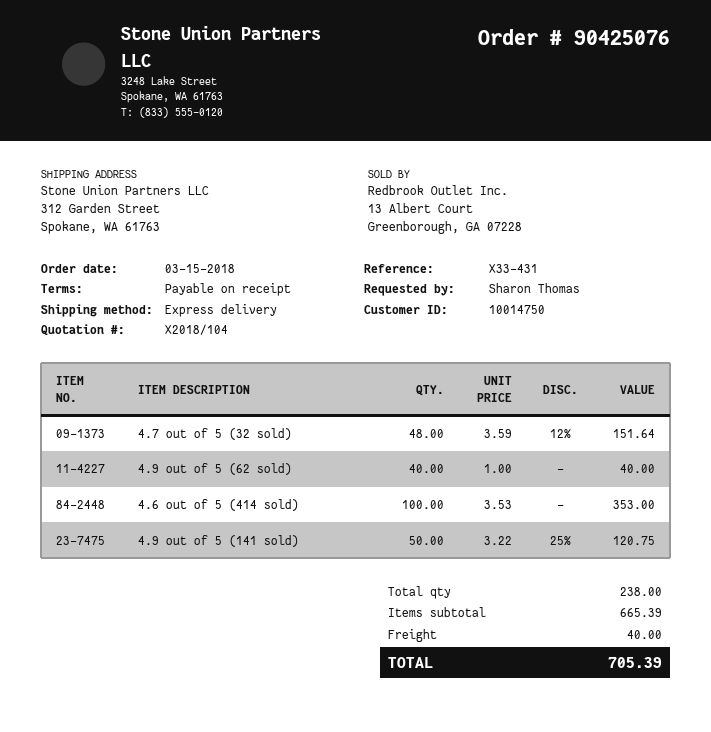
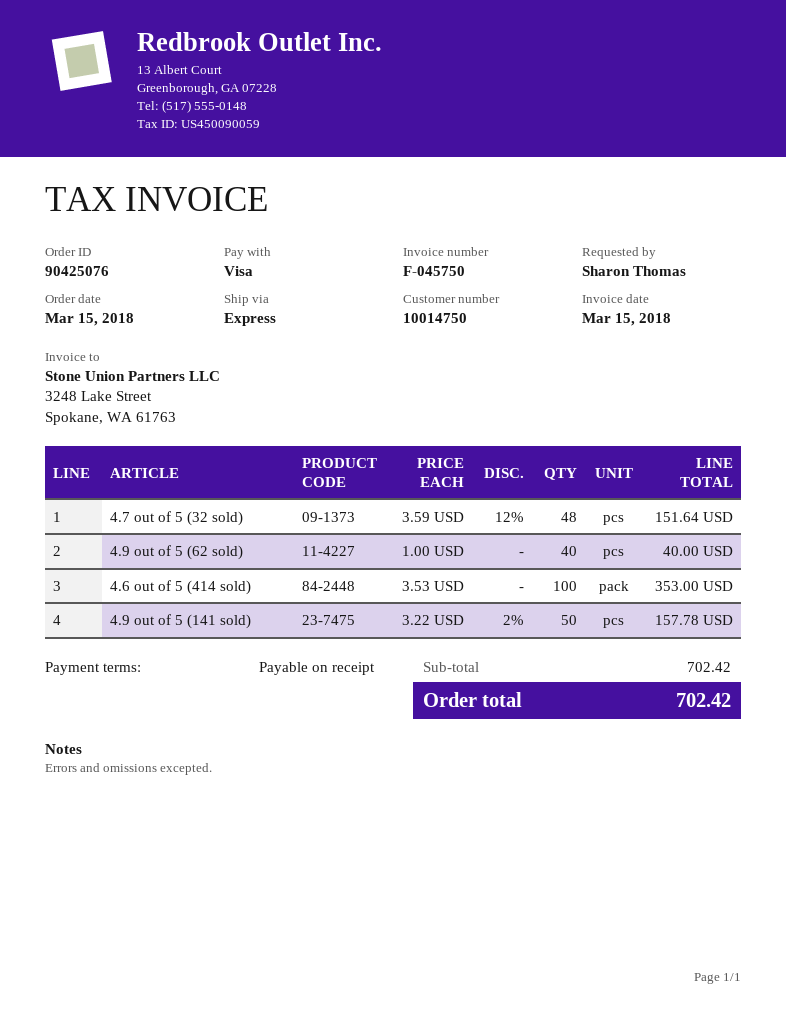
4.9 out of 5 (141 sold): 50 x 3.22 - 25% = 120.75 -> 50 x 3.22 - 2% = 157.78
subtotal: 665.39 -> 702.42
shipping: 40.00 -> none
total: 705.39 -> 702.42

